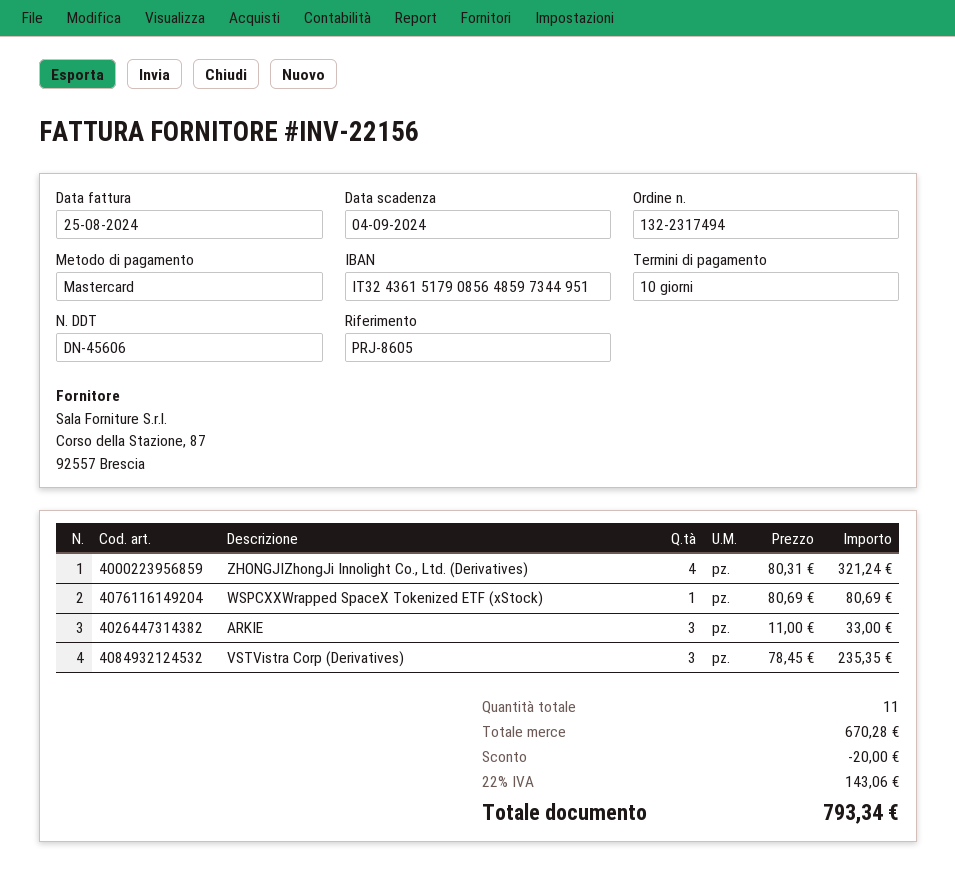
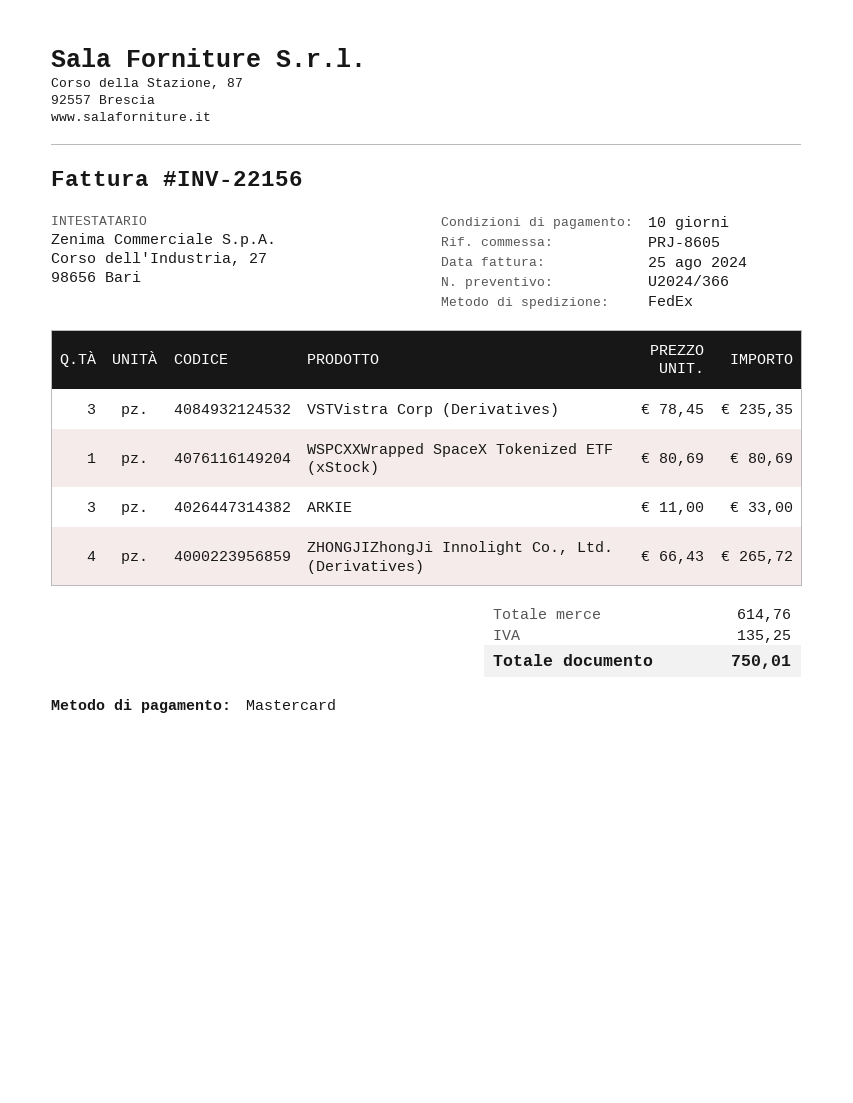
ZHONGJIZhongJi Innolight Co., Ltd. (Derivatives): 4 x 80.31 = 321.24 -> 4 x 66.43 = 265.72
subtotal: 670.28 -> 614.76
discount: 20.00 -> none
tax: 143.06 -> 135.25
total: 793.34 -> 750.01

